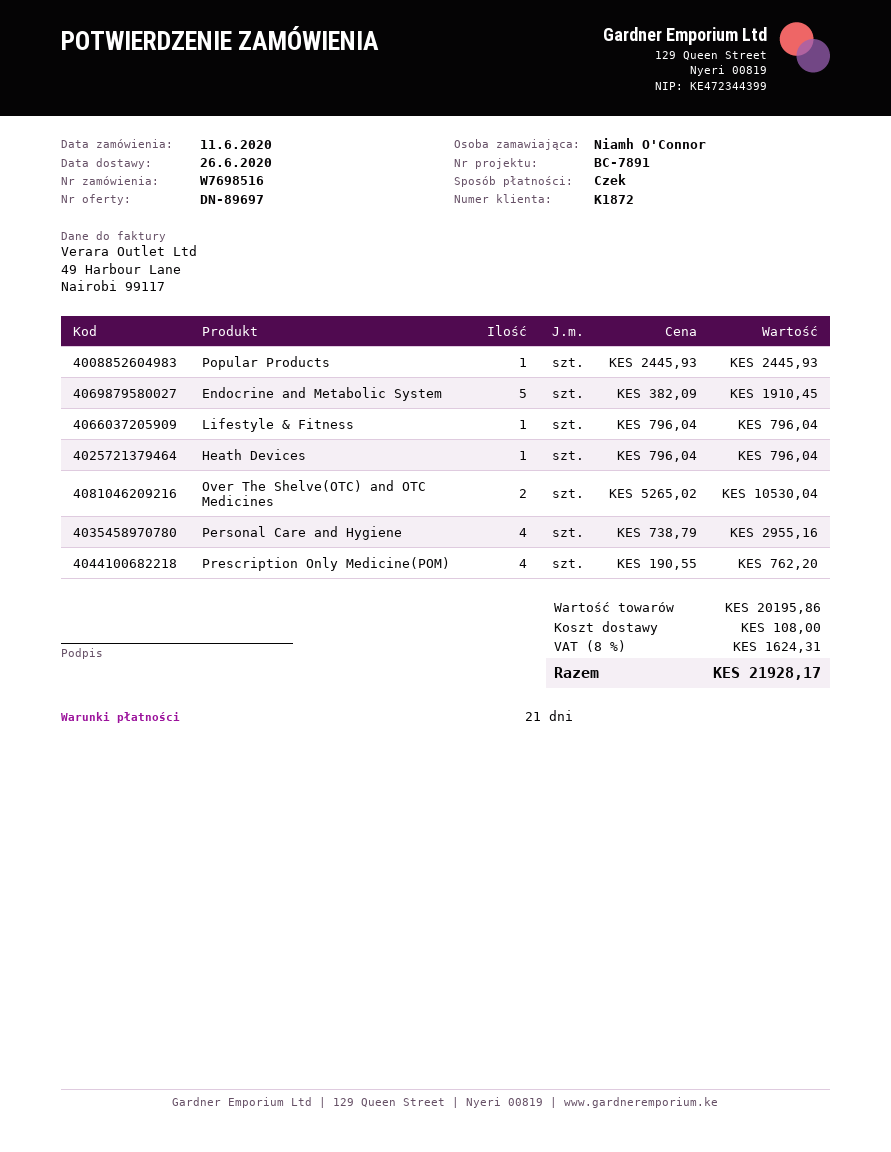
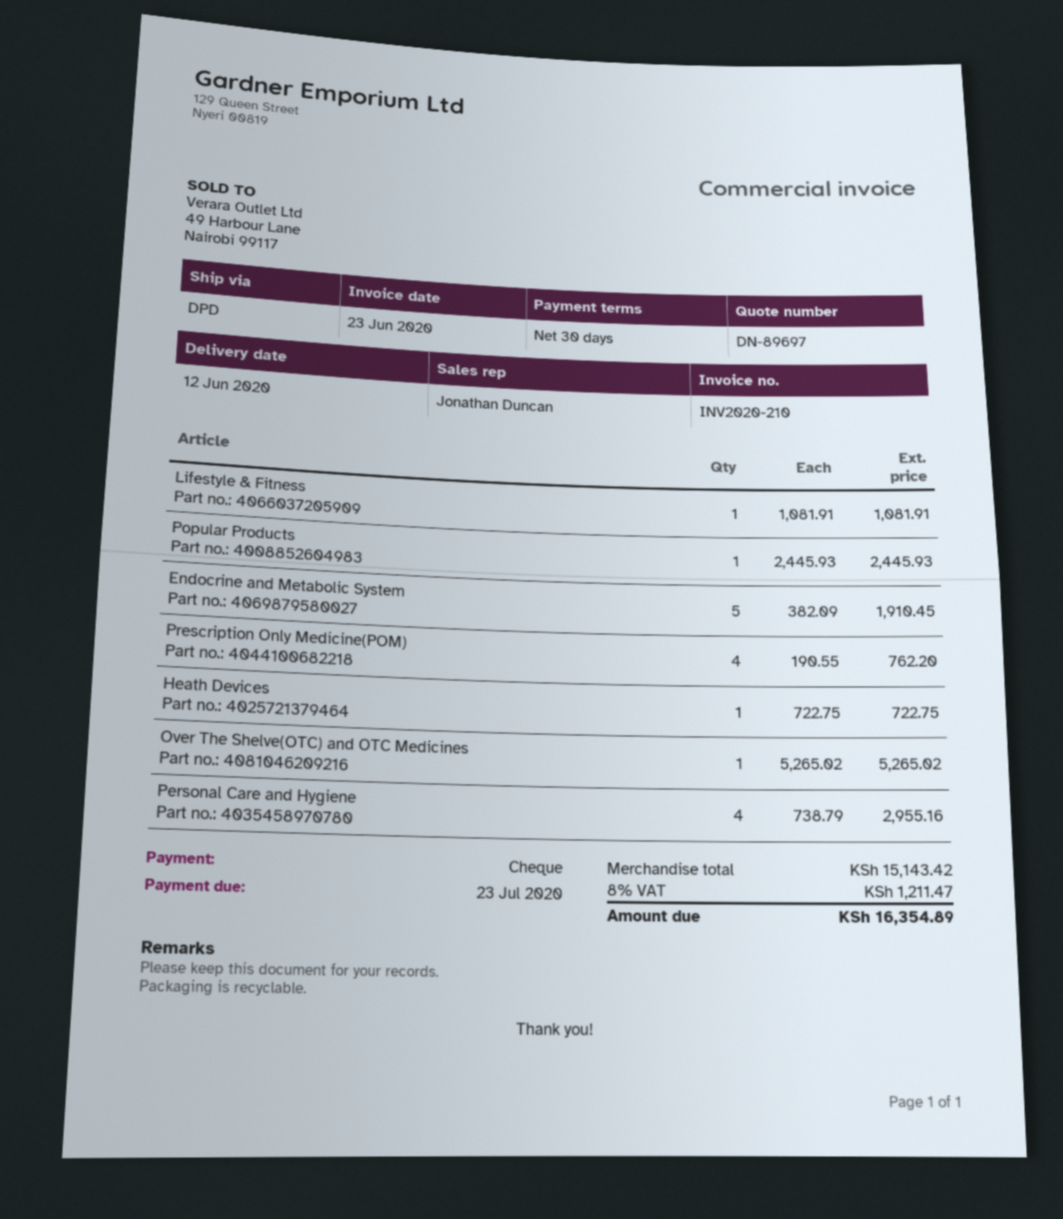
delivery date: 2020-06-26 -> 2020-06-12
payment terms: 21 days -> 30 days
Lifestyle & Fitness: 1 x 796.04 = 796.04 -> 1 x 1081.91 = 1081.91
Heath Devices: 1 x 796.04 = 796.04 -> 1 x 722.75 = 722.75
Over The Shelve(OTC) and OTC Medicines: 2 x 5265.02 = 10530.04 -> 1 x 5265.02 = 5265.02
subtotal: 20195.86 -> 15143.42
shipping: 108.00 -> none
tax: 8% = 1624.31 -> 8% = 1211.47
total: 21928.17 -> 16354.89

